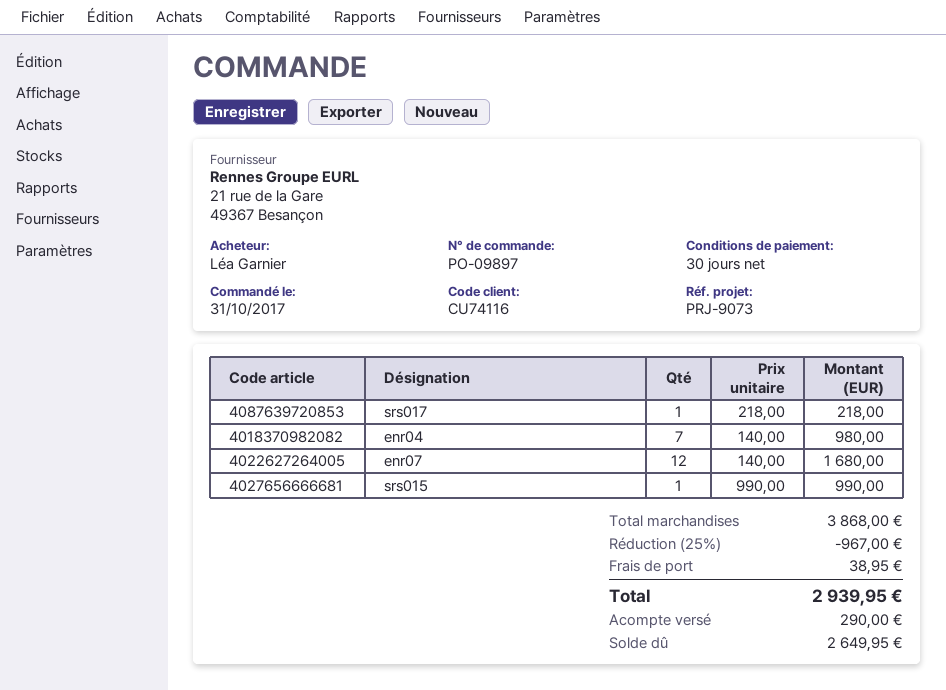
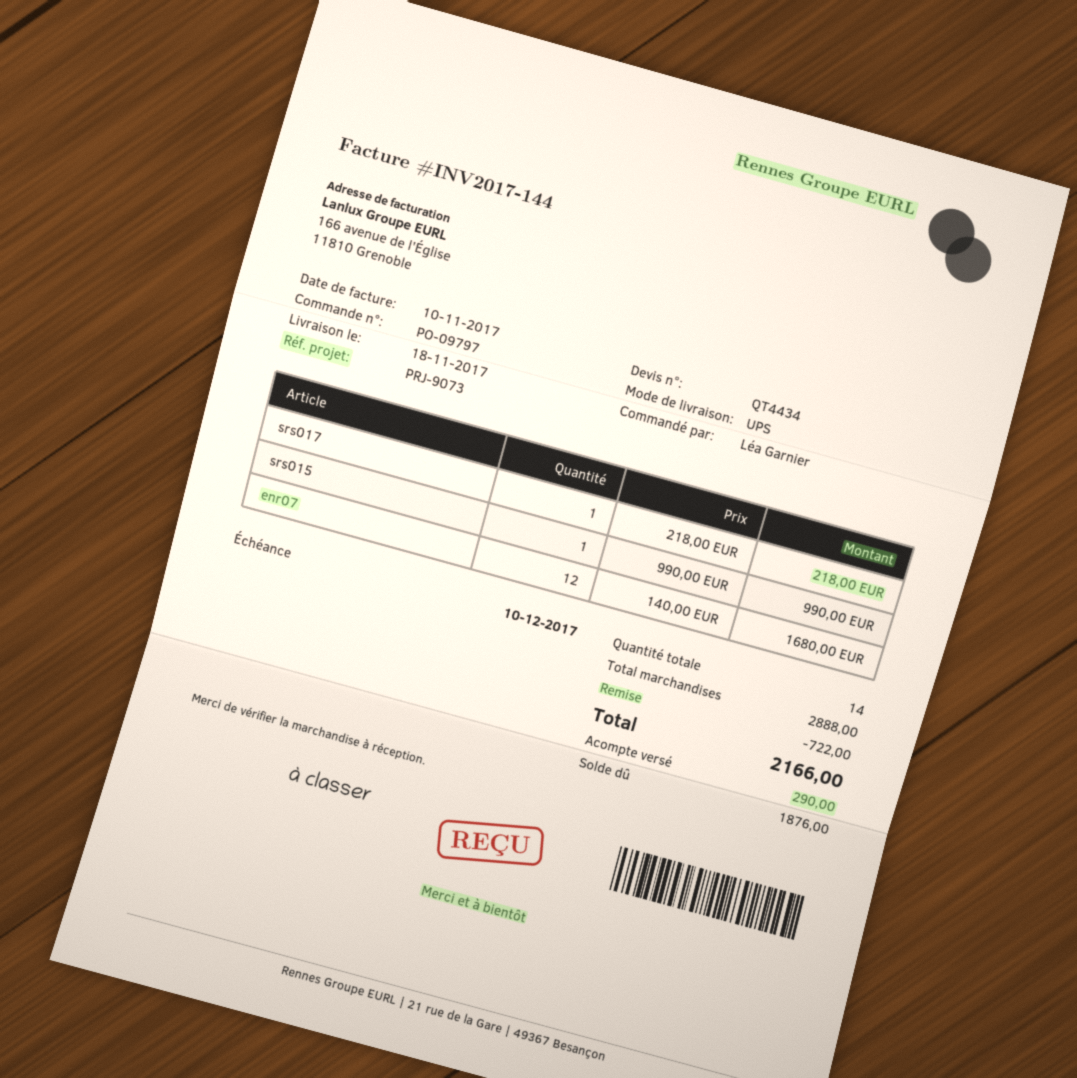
order number: PO-09897 -> PO-09797
enr04: 7 x 140.00 = 980.00 -> none
subtotal: 3868.00 -> 2888.00
discount: 967.00 -> 722.00
shipping: 38.95 -> none
total: 2939.95 -> 2166.00
balance: 2649.95 -> 1876.00

